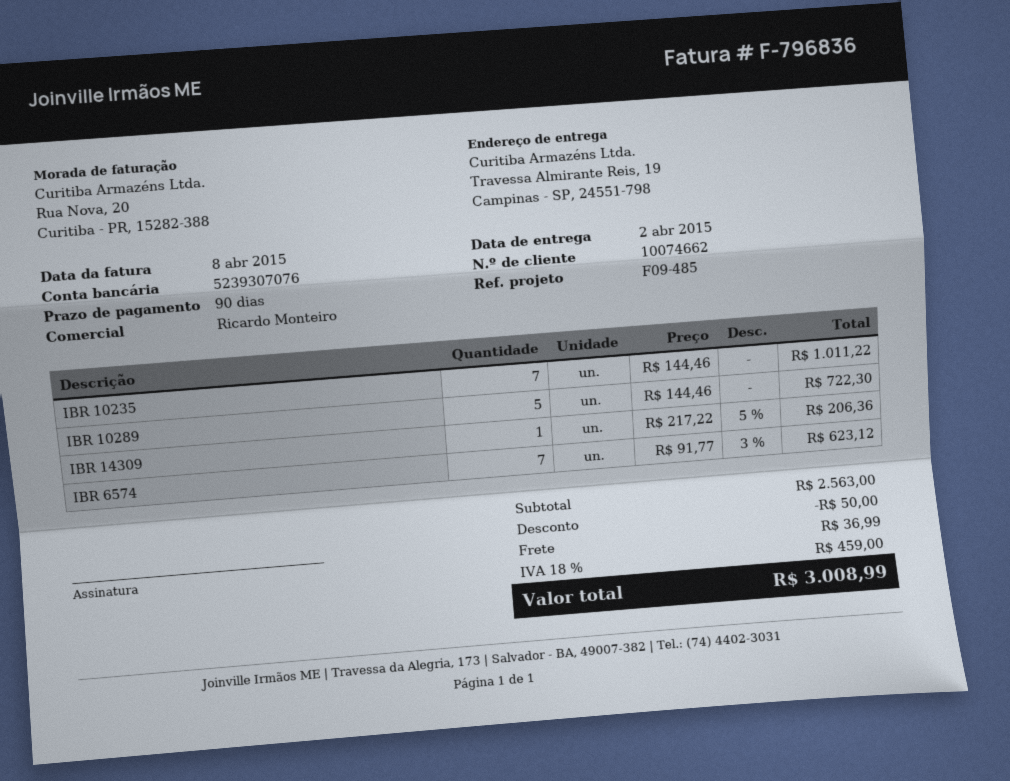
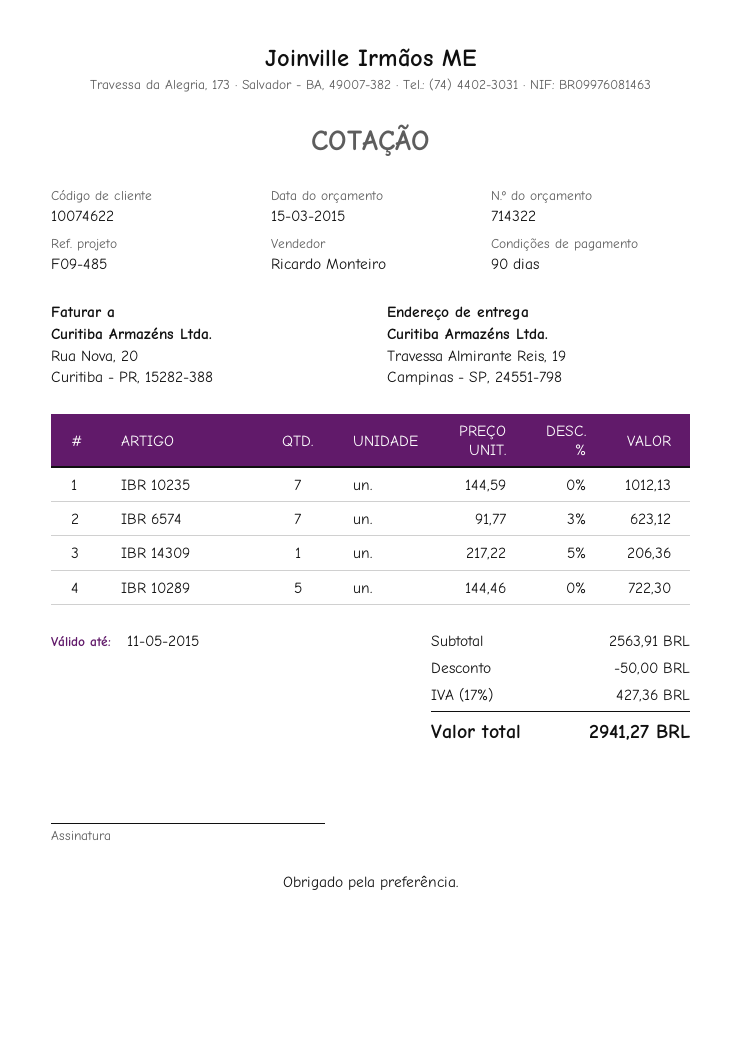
customer number: 10074662 -> 10074622
IBR 10235: 7 x 144.46 = 1011.22 -> 7 x 144.59 = 1012.13
subtotal: 2563.00 -> 2563.91
shipping: 36.99 -> none
tax: 18% = 459.00 -> 17% = 427.36
total: 3008.99 -> 2941.27

